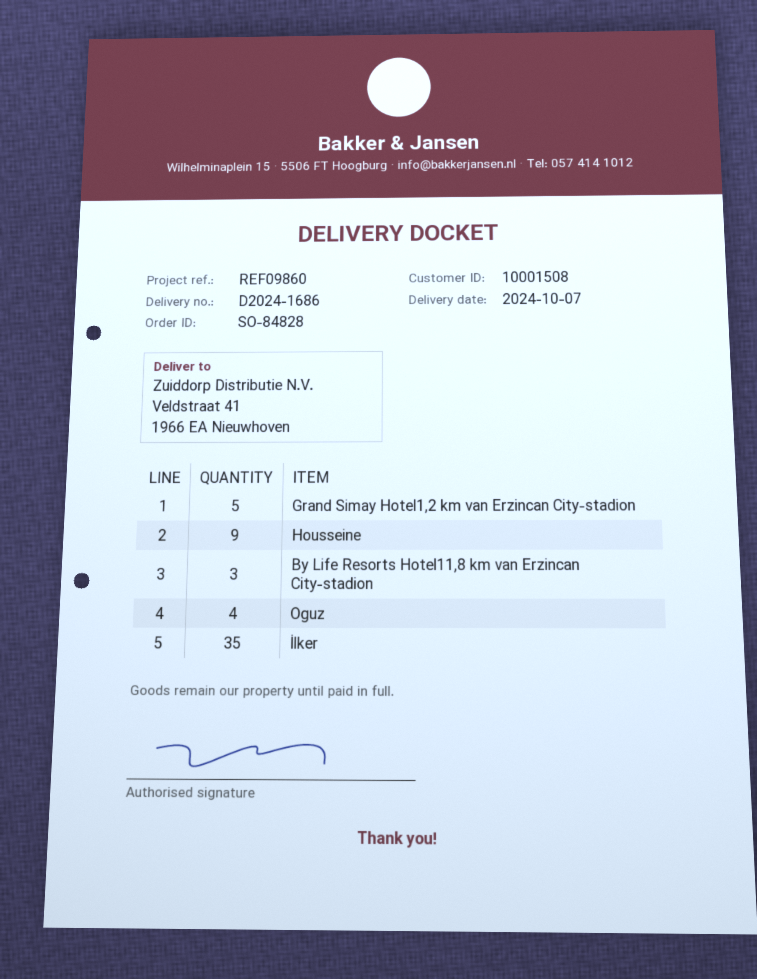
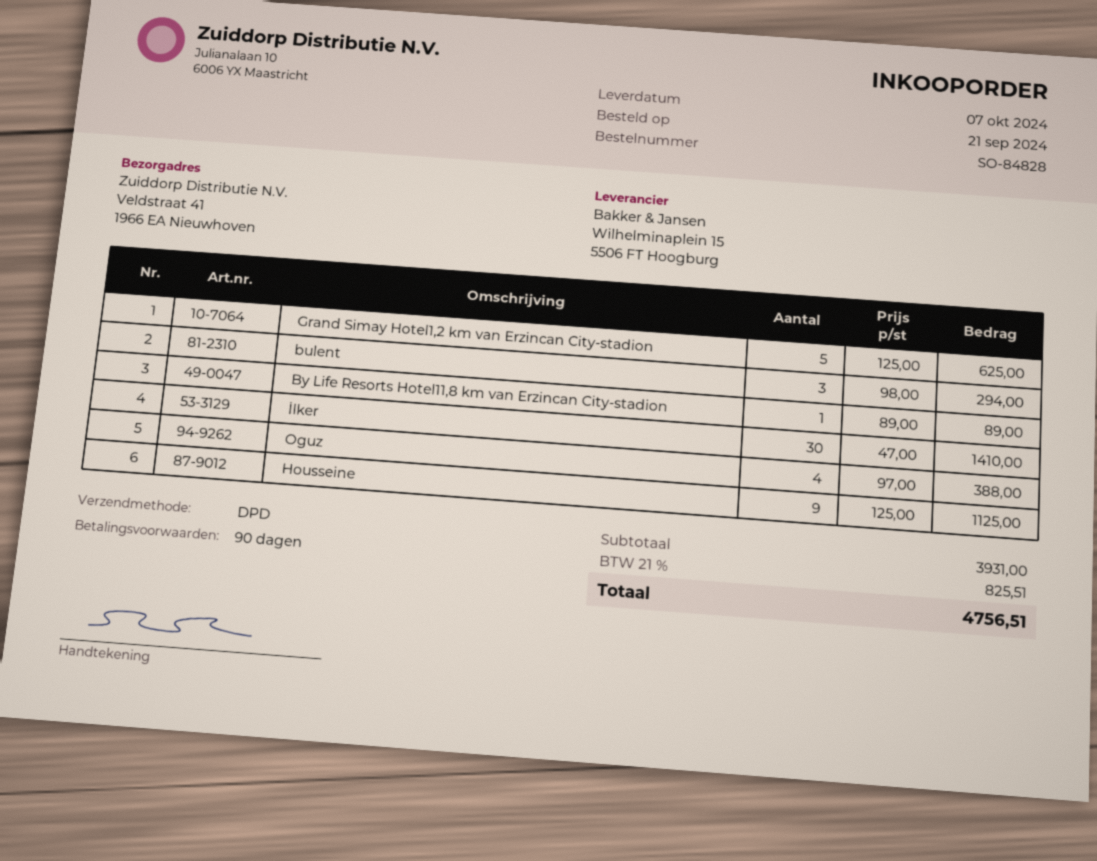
By Life Resorts Hotel11,8 km van Erzincan City-stadion: 3 -> 1
İlker: 35 -> 30
bulent: none -> 3

